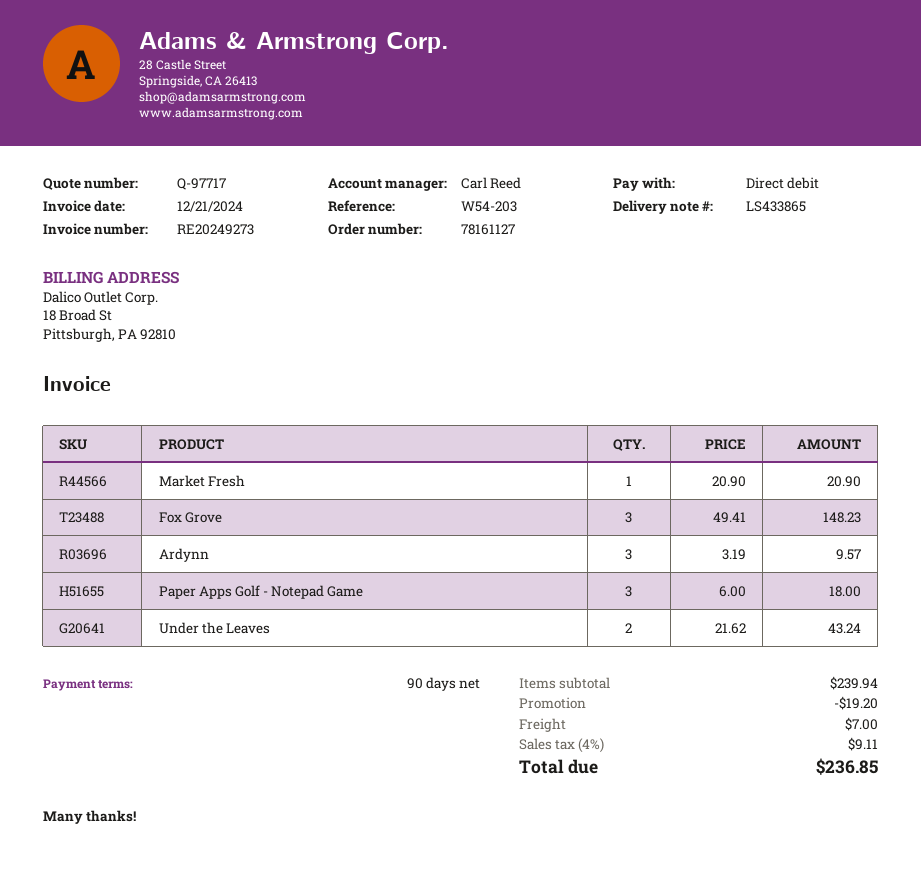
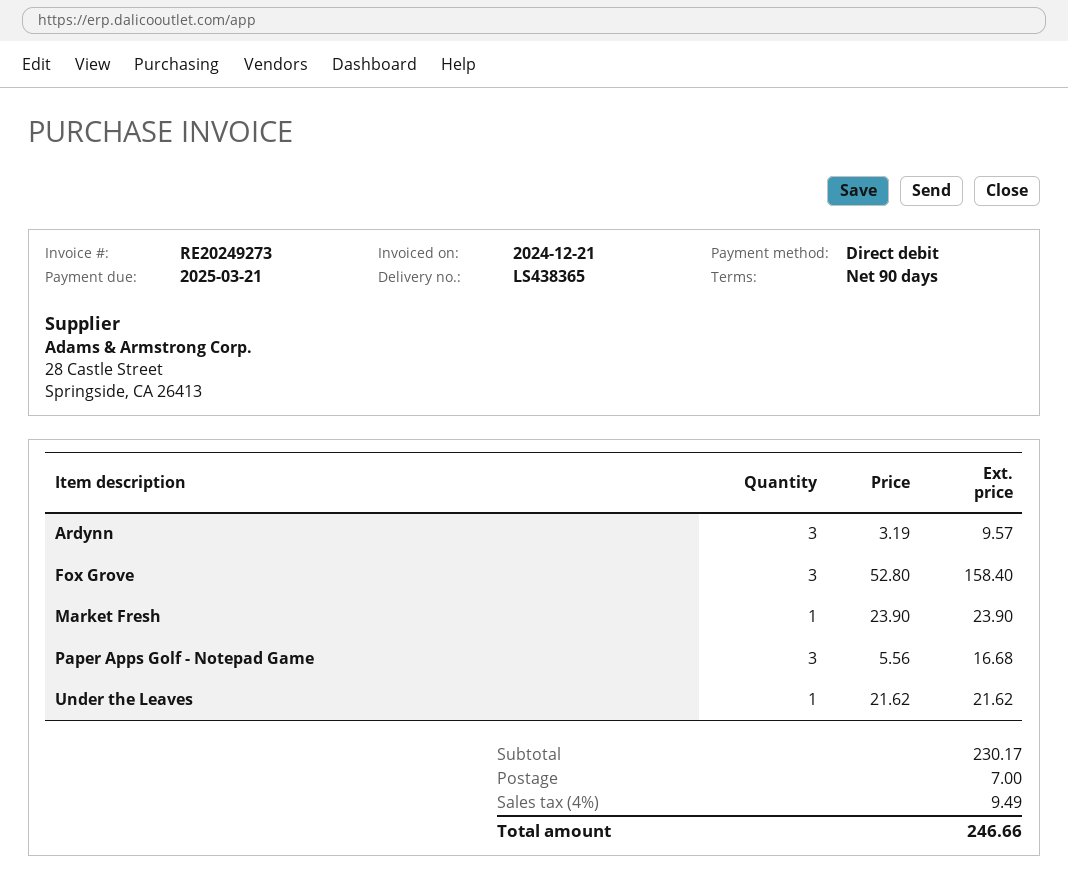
delivery note number: LS433865 -> LS438365
Market Fresh: 1 x 20.90 = 20.90 -> 1 x 23.90 = 23.90
Fox Grove: 3 x 49.41 = 148.23 -> 3 x 52.80 = 158.40
Paper Apps Golf - Notepad Game: 3 x 6.00 = 18.00 -> 3 x 5.56 = 16.68
Under the Leaves: 2 x 21.62 = 43.24 -> 1 x 21.62 = 21.62
subtotal: 239.94 -> 230.17
discount: 19.20 -> none
tax: 4% = 9.11 -> 4% = 9.49
total: 236.85 -> 246.66

